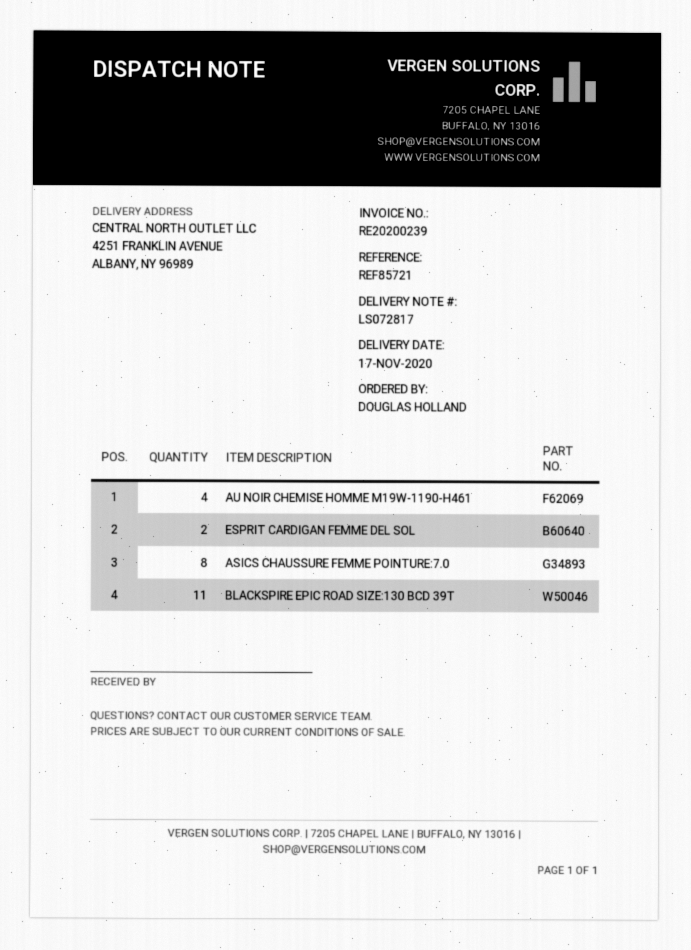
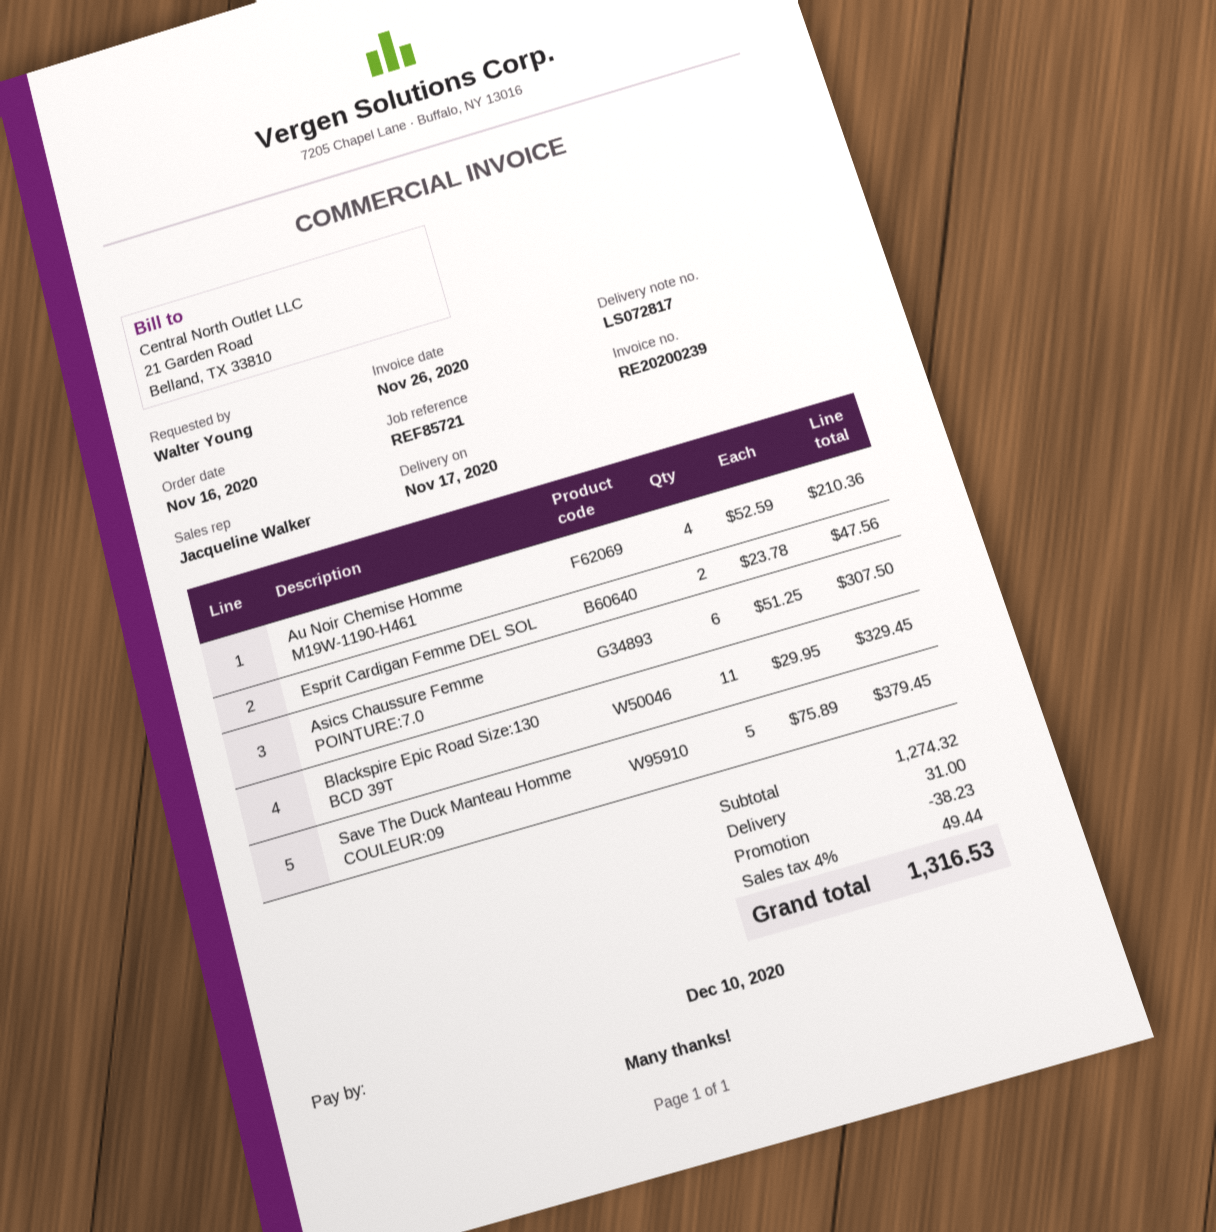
ordered by: DOUGLAS HOLLAND -> Walter Young
ASICS CHAUSSURE FEMME POINTURE:7.0: 8 -> 6
Save The Duck Manteau Homme COULEUR:09: none -> 5

